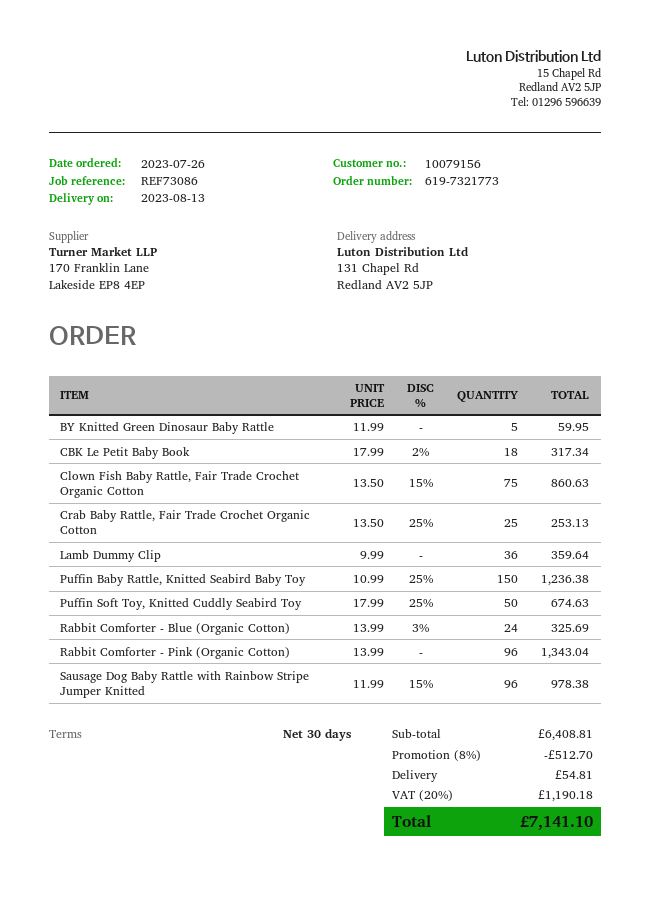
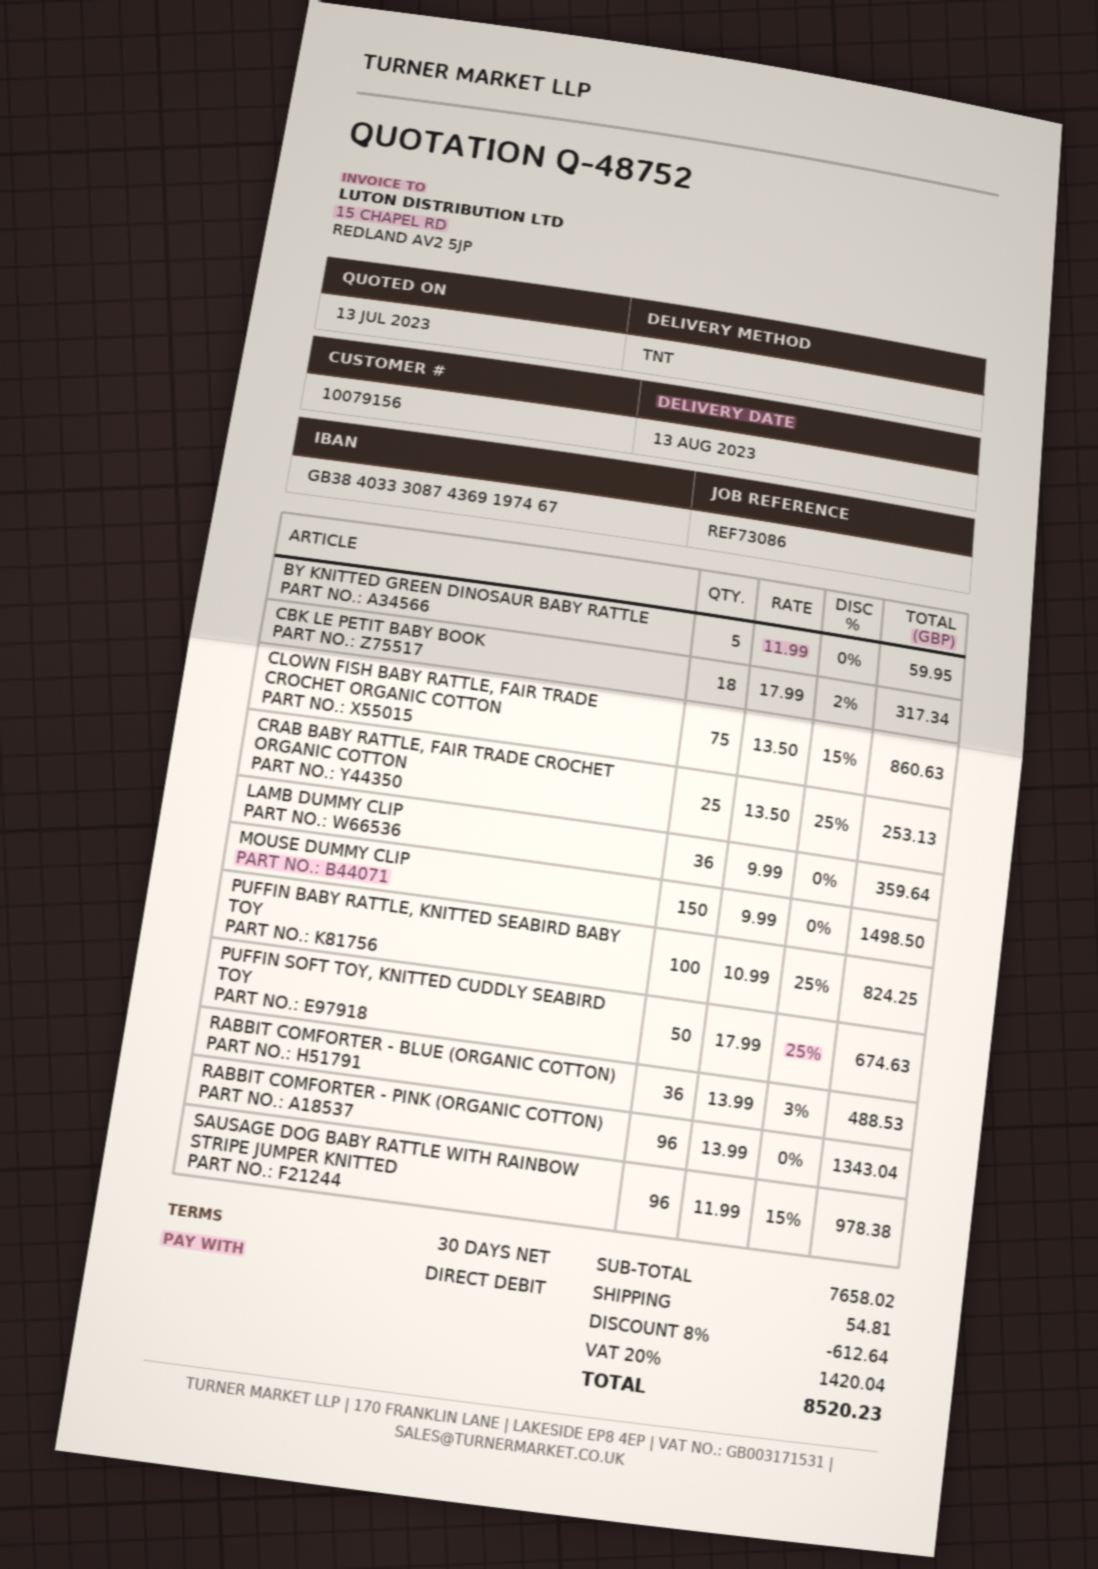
Puffin Baby Rattle, Knitted Seabird Baby Toy: 150 x 10.99 - 25% = 1236.38 -> 100 x 10.99 - 25% = 824.25
Rabbit Comforter - Blue (Organic Cotton): 24 x 13.99 - 3% = 325.69 -> 36 x 13.99 - 3% = 488.53
MOUSE DUMMY CLIP: none -> 150 x 9.99 = 1498.50
subtotal: 6408.81 -> 7658.02
discount: 8% = 512.70 -> 8% = 612.64
tax: 20% = 1190.18 -> 20% = 1420.04
total: 7141.10 -> 8520.23

